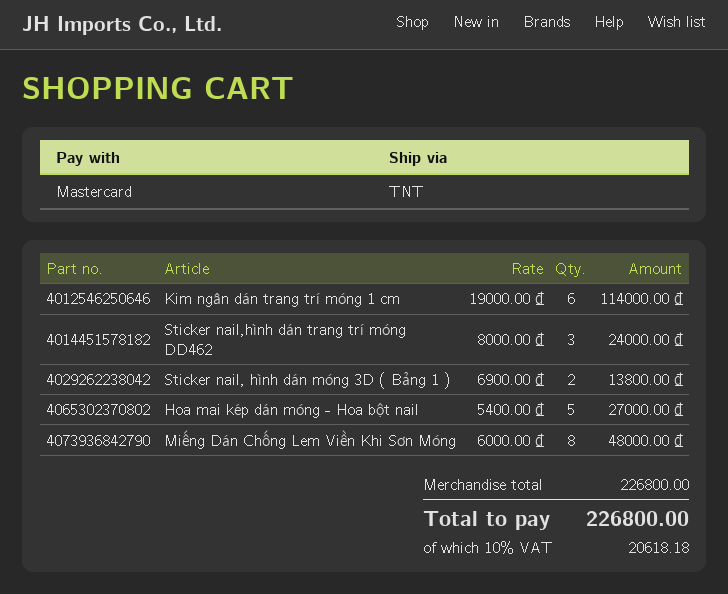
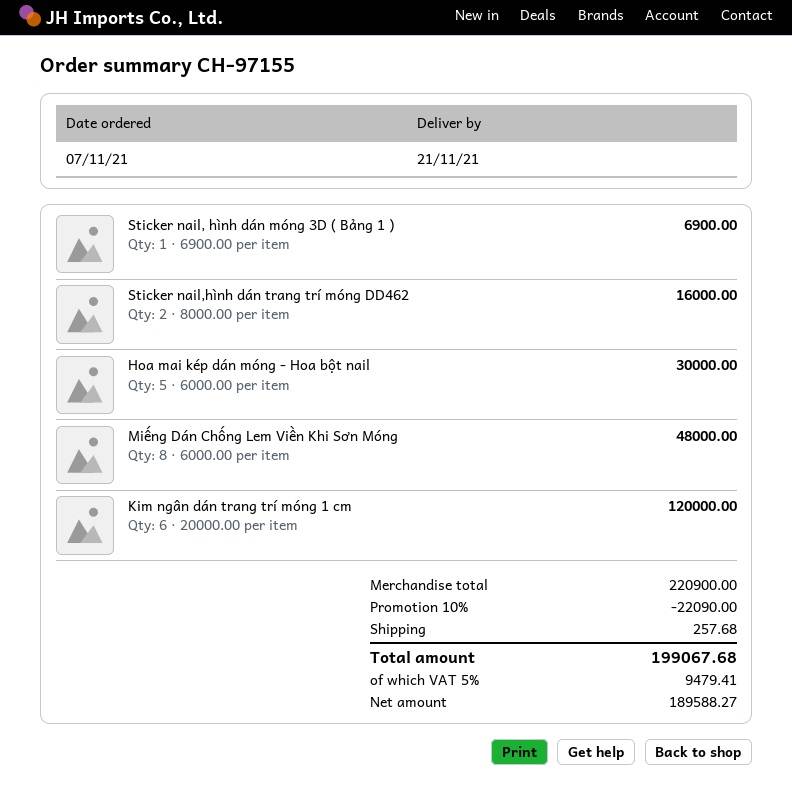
Kim ngân dán trang trí móng 1 cm: 6 x 19000.00 = 114000.00 -> 6 x 20000.00 = 120000.00
Sticker nail,hình dán trang trí móng DD462: 3 x 8000.00 = 24000.00 -> 2 x 8000.00 = 16000.00
Sticker nail, hình dán móng 3D ( Bảng 1 ): 2 x 6900.00 = 13800.00 -> 1 x 6900.00 = 6900.00
Hoa mai kép dán móng - Hoa bột nail: 5 x 5400.00 = 27000.00 -> 5 x 6000.00 = 30000.00
subtotal: 226800.00 -> 220900.00
discount: none -> 10% = 22090.00
shipping: none -> 257.68
tax: 10% = 20618.18 -> 5% = 9479.41
total: 226800.00 -> 199067.68

